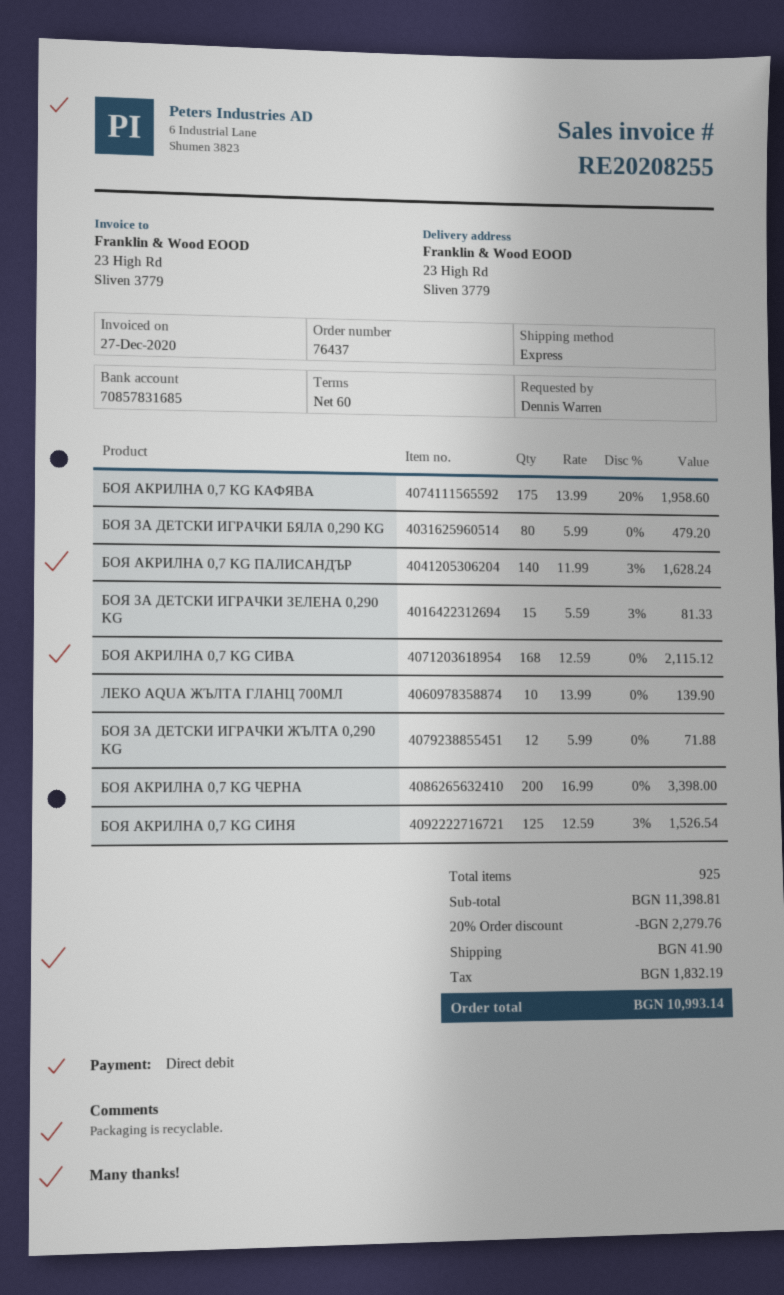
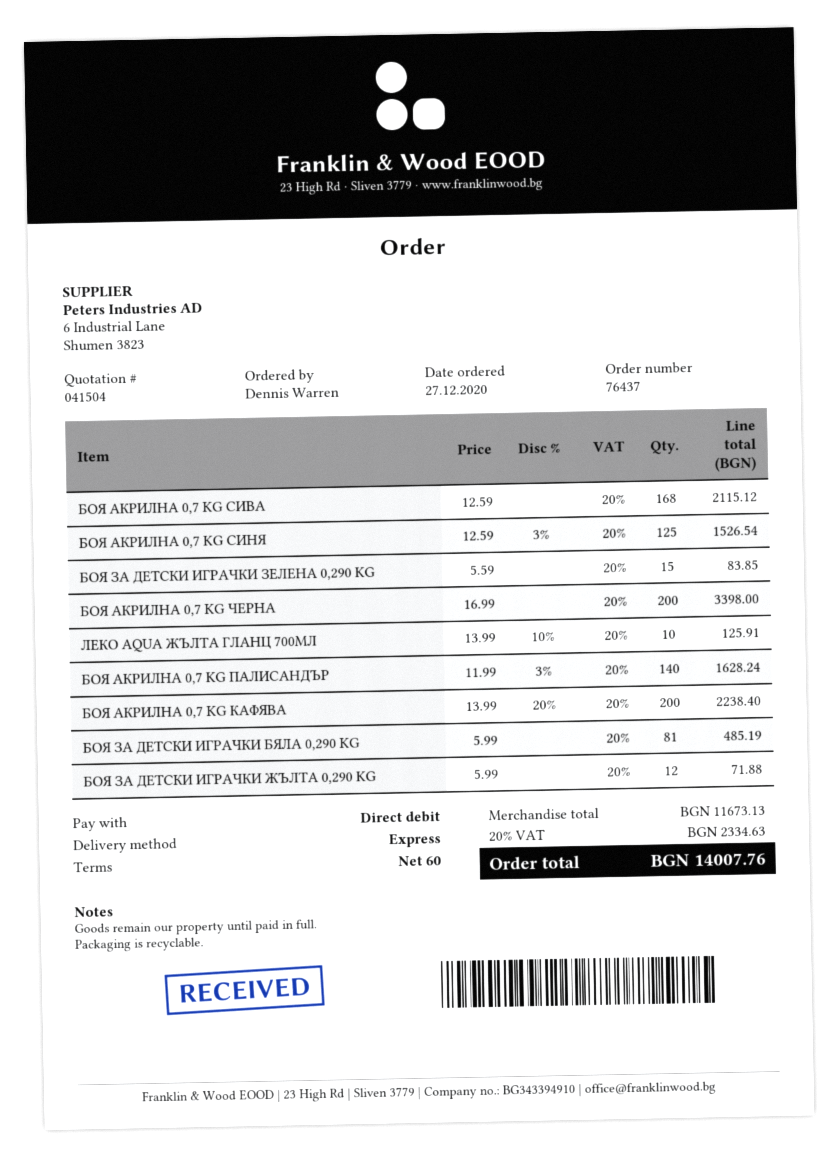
БОЯ АКРИЛНА 0,7 KG КАФЯВА: 175 x 13.99 - 20% = 1958.60 -> 200 x 13.99 - 20% = 2238.40
БОЯ ЗА ДЕТСКИ ИГРАЧКИ БЯЛА 0,290 KG: 80 x 5.99 = 479.20 -> 81 x 5.99 = 485.19
БОЯ ЗА ДЕТСКИ ИГРАЧКИ ЗЕЛЕНА 0,290 KG: 15 x 5.59 - 3% = 81.33 -> 15 x 5.59 = 83.85
ЛЕКО AQUA ЖЪЛТА ГЛАНЦ 700МЛ: 10 x 13.99 = 139.90 -> 10 x 13.99 - 10% = 125.91
subtotal: 11398.81 -> 11673.13
discount: 20% = 2279.76 -> none
shipping: 41.90 -> none
tax: 1832.19 -> 2334.63
total: 10993.14 -> 14007.76

